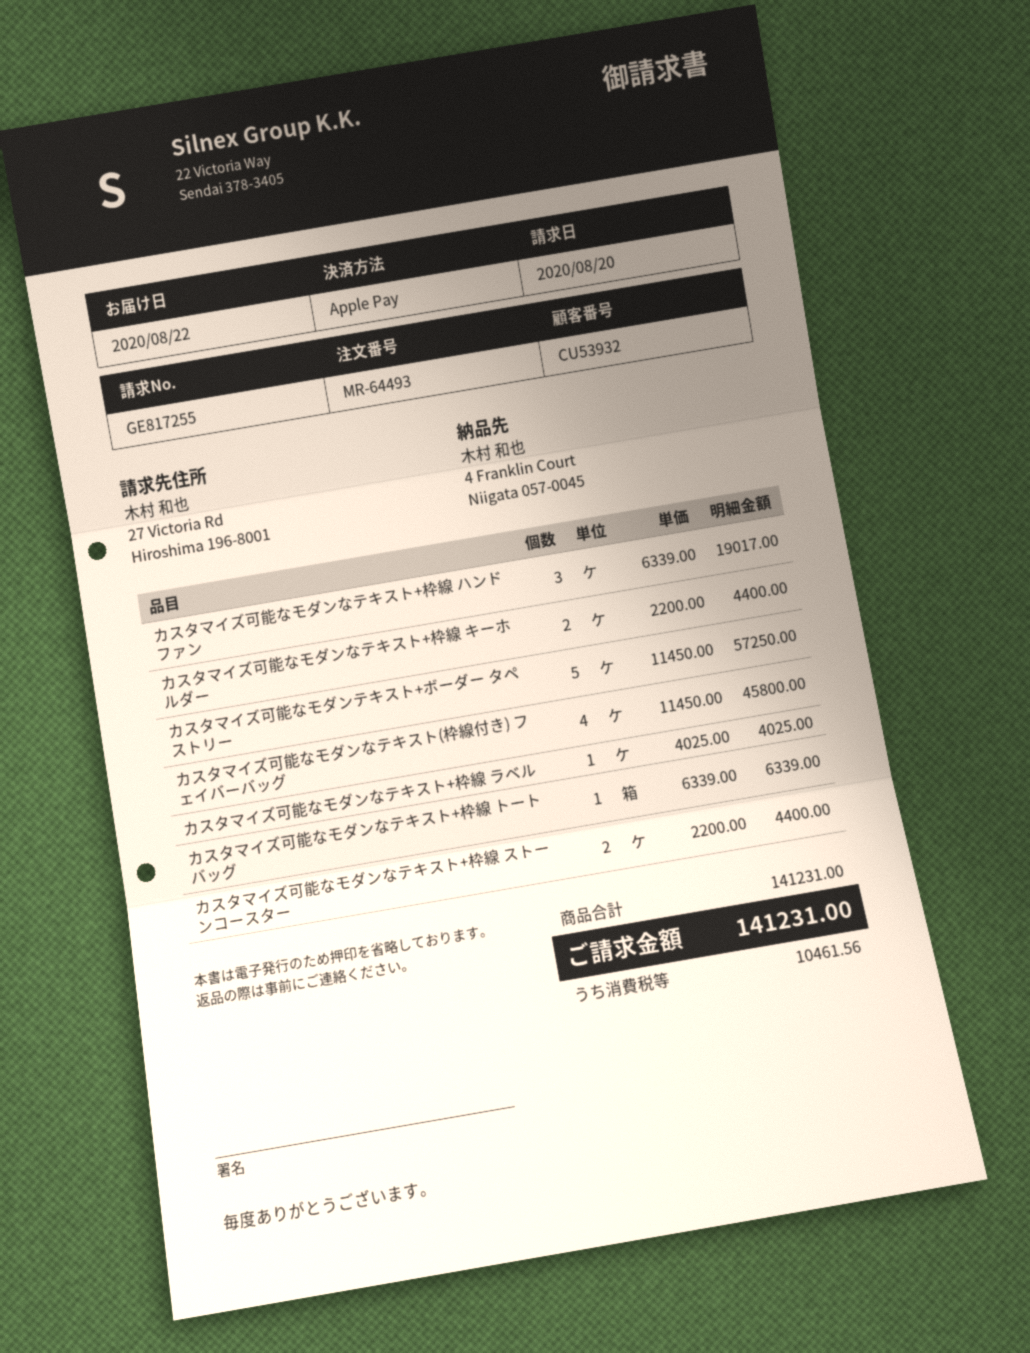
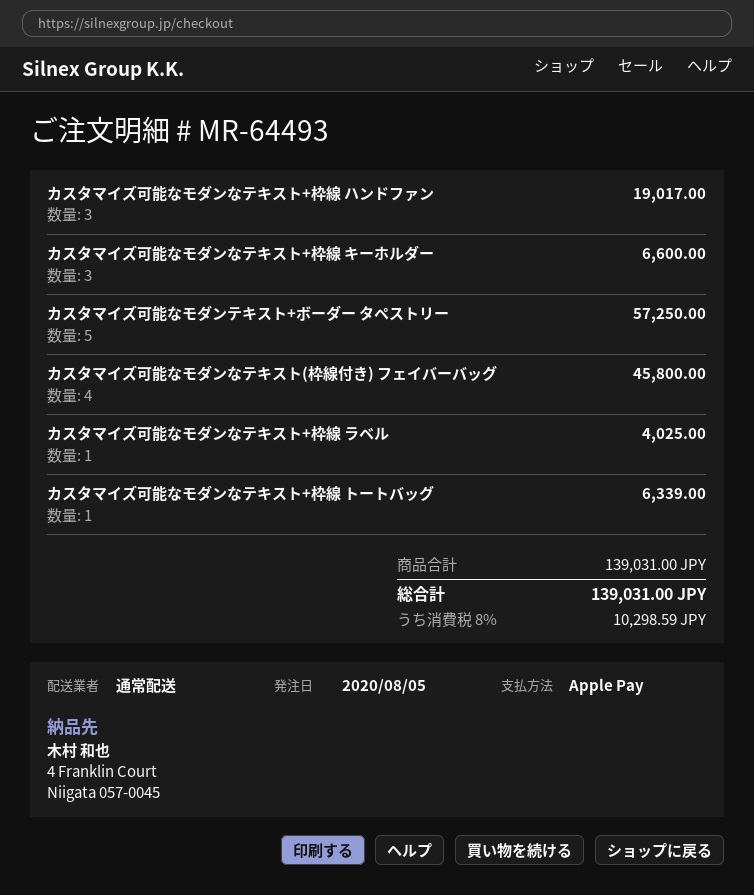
カスタマイズ可能なモダンなテキスト+枠線 キーホルダー: 2 for 4400.00 -> 3 for 6600.00
カスタマイズ可能なモダンなテキスト+枠線 ストーンコースター: 2 for 4400.00 -> none
subtotal: 141231.00 -> 139031.00
tax: 10461.56 -> 10298.59
total: 141231.00 -> 139031.00

